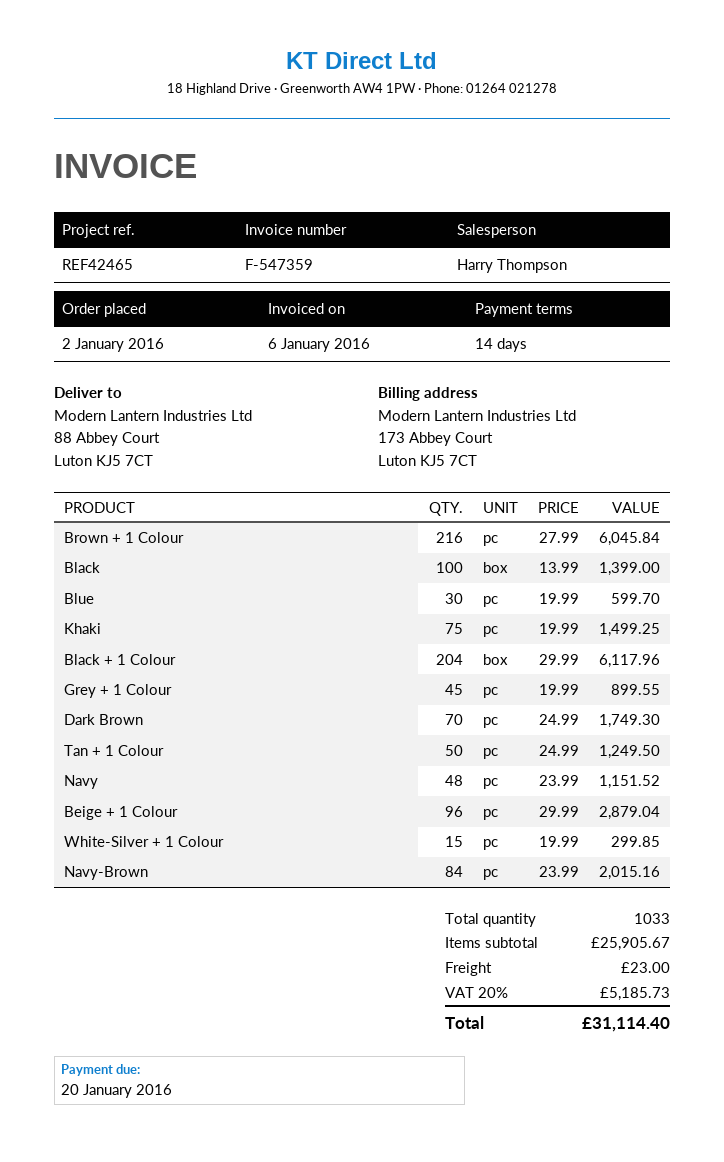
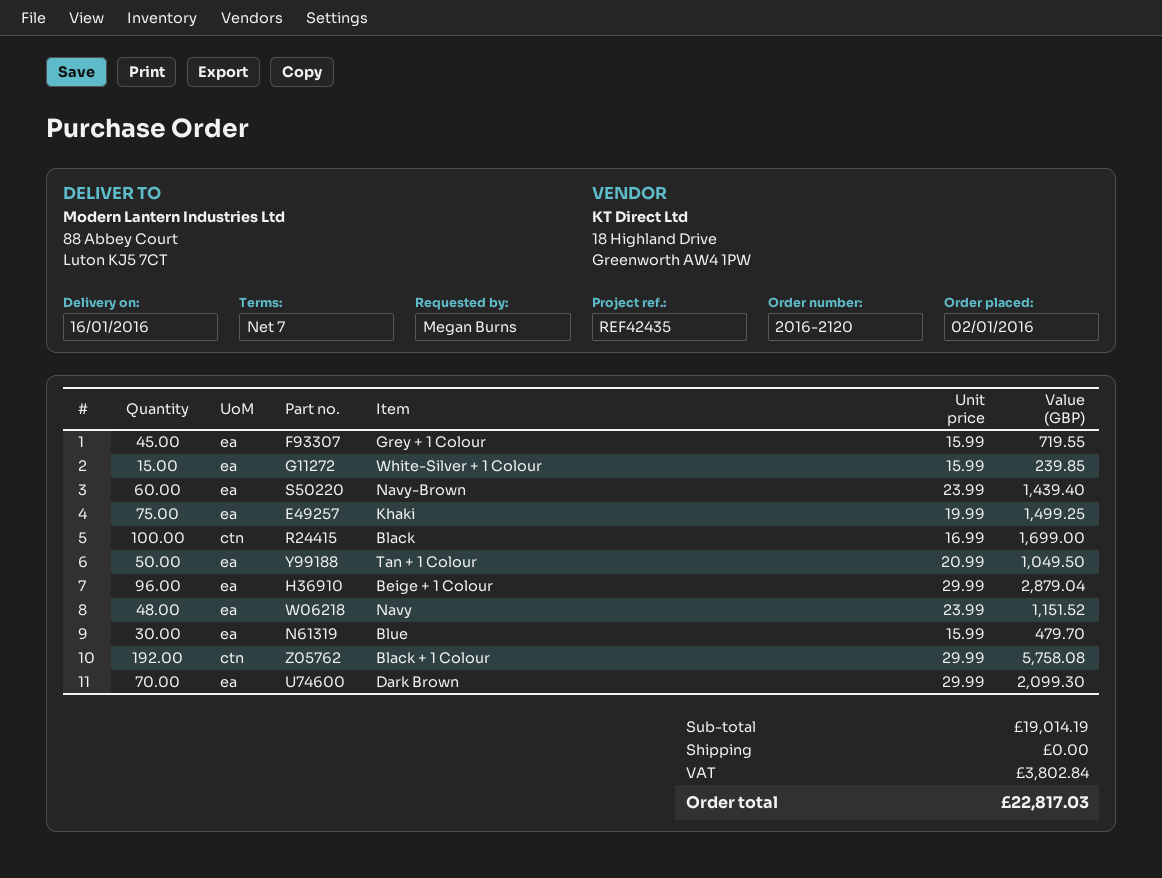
payment terms: 14 days -> 7 days
reference: REF42465 -> REF42435
Brown + 1 Colour: 216 x 27.99 = 6045.84 -> none
Black: 100 x 13.99 = 1399.00 -> 100 x 16.99 = 1699.00
Blue: 30 x 19.99 = 599.70 -> 30 x 15.99 = 479.70
Black + 1 Colour: 204 x 29.99 = 6117.96 -> 192 x 29.99 = 5758.08
Grey + 1 Colour: 45 x 19.99 = 899.55 -> 45 x 15.99 = 719.55
Dark Brown: 70 x 24.99 = 1749.30 -> 70 x 29.99 = 2099.30
Tan + 1 Colour: 50 x 24.99 = 1249.50 -> 50 x 20.99 = 1049.50
White-Silver + 1 Colour: 15 x 19.99 = 299.85 -> 15 x 15.99 = 239.85
Navy-Brown: 84 x 23.99 = 2015.16 -> 60 x 23.99 = 1439.40
subtotal: 25905.67 -> 19014.19
shipping: 23.00 -> 0.00
tax: 5185.73 -> 3802.84
total: 31114.40 -> 22817.03

